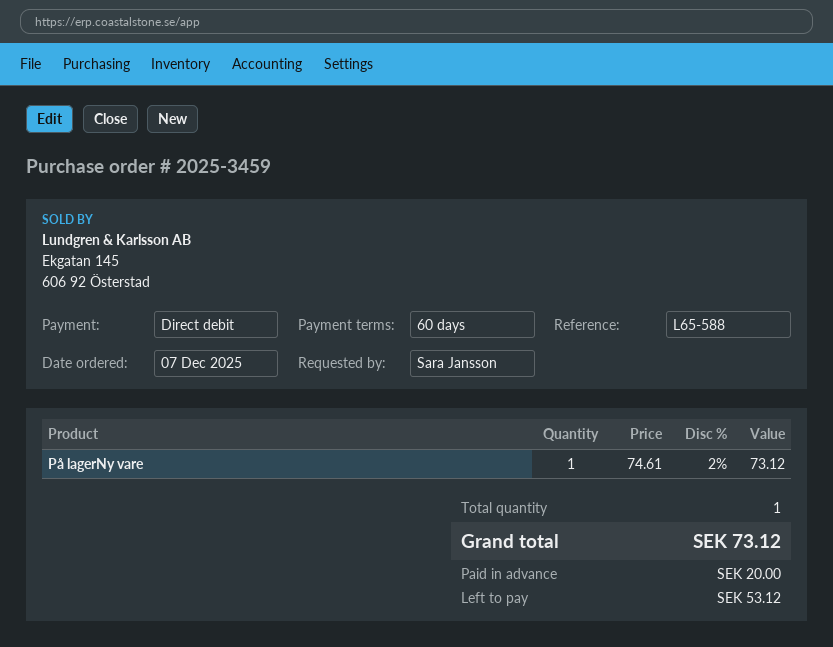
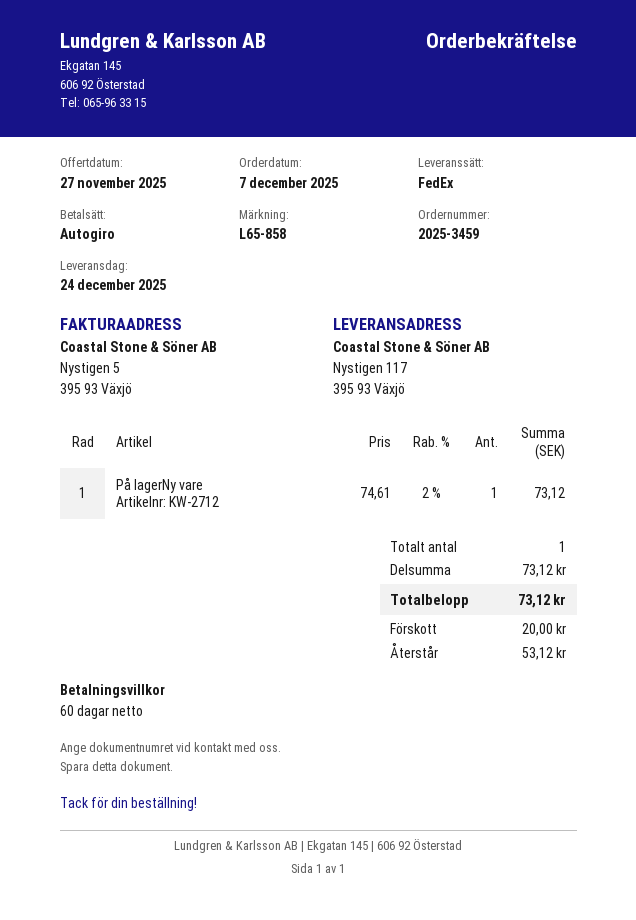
reference: L65-588 -> L65-858

